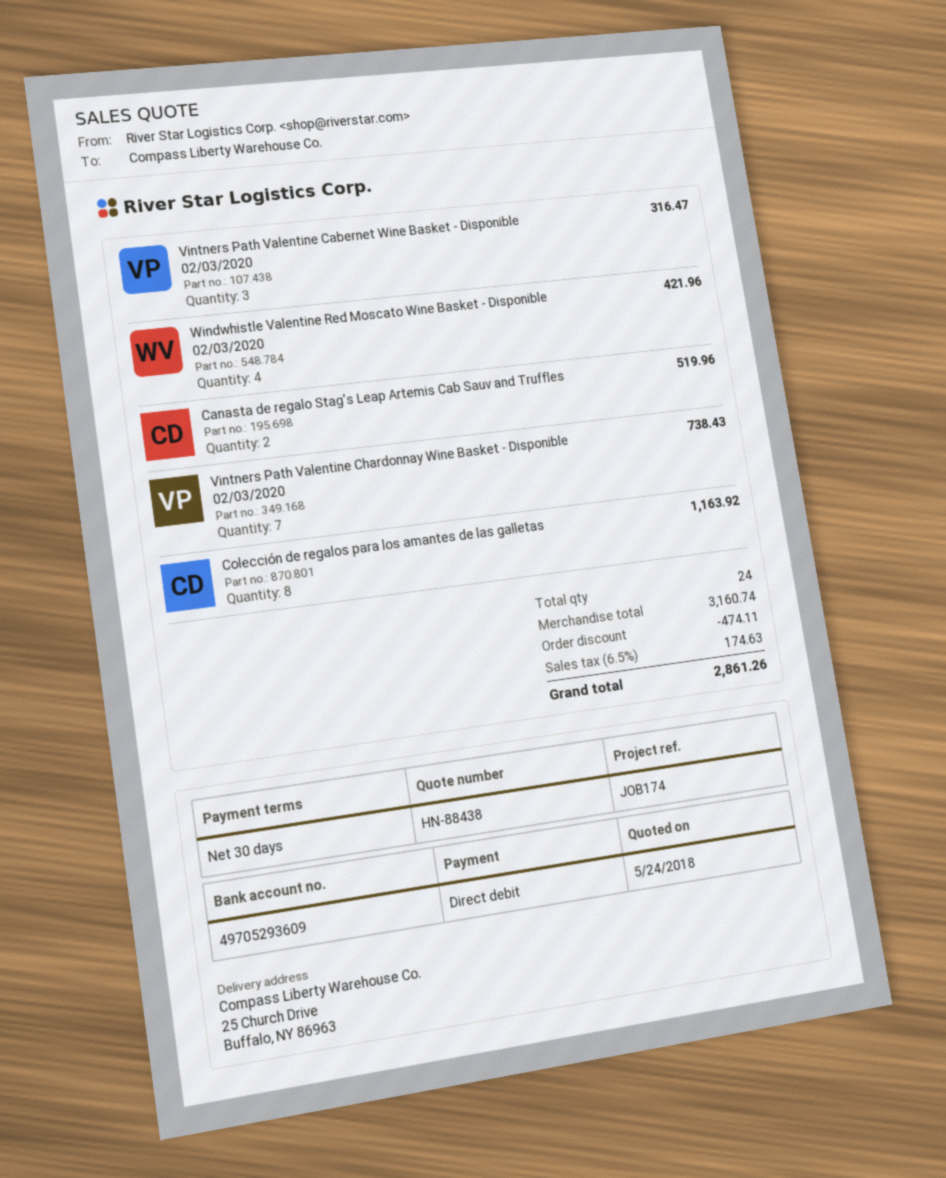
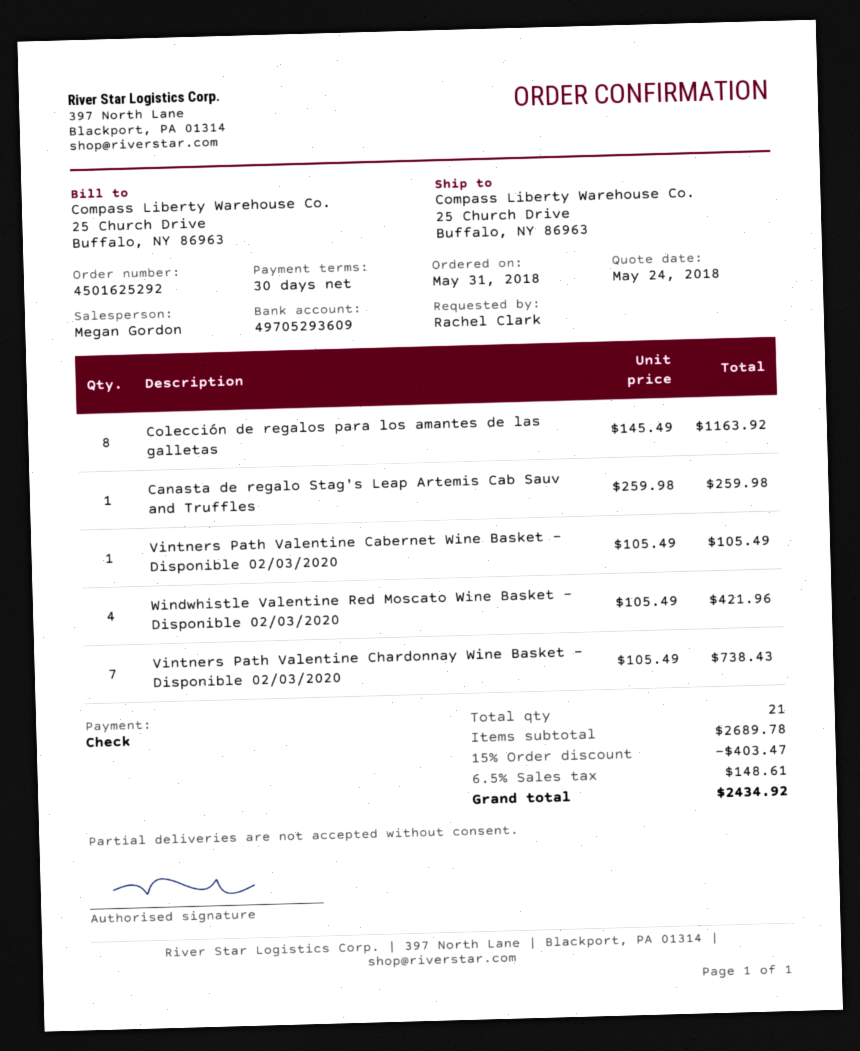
payment method: direct debit -> cheque
Vintners Path Valentine Cabernet Wine Basket - Disponible 02/03/2020: 3 for 316.47 -> 1 for 105.49
Canasta de regalo Stag's Leap Artemis Cab Sauv and Truffles: 2 for 519.96 -> 1 for 259.98
total quantity: 24 -> 21
subtotal: 3160.74 -> 2689.78
discount: 474.11 -> 403.47
tax: 6.5% = 174.63 -> 6.5% = 148.61
total: 2861.26 -> 2434.92

